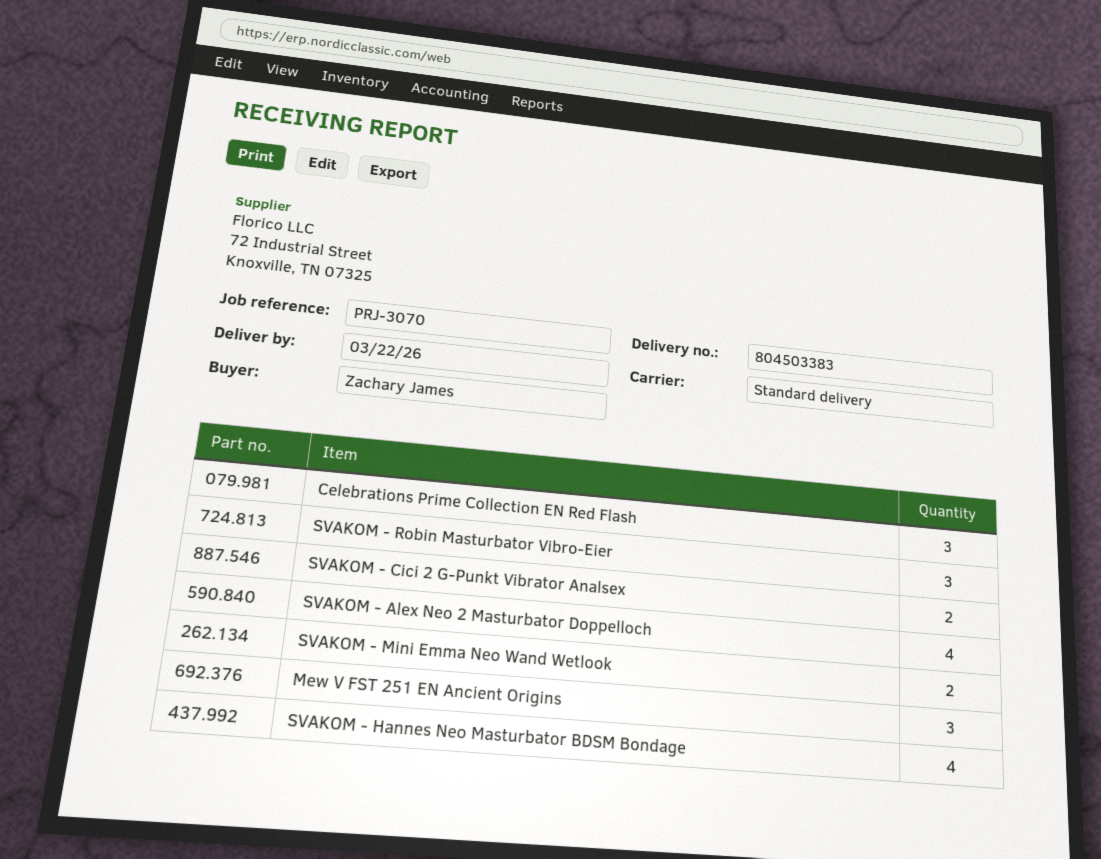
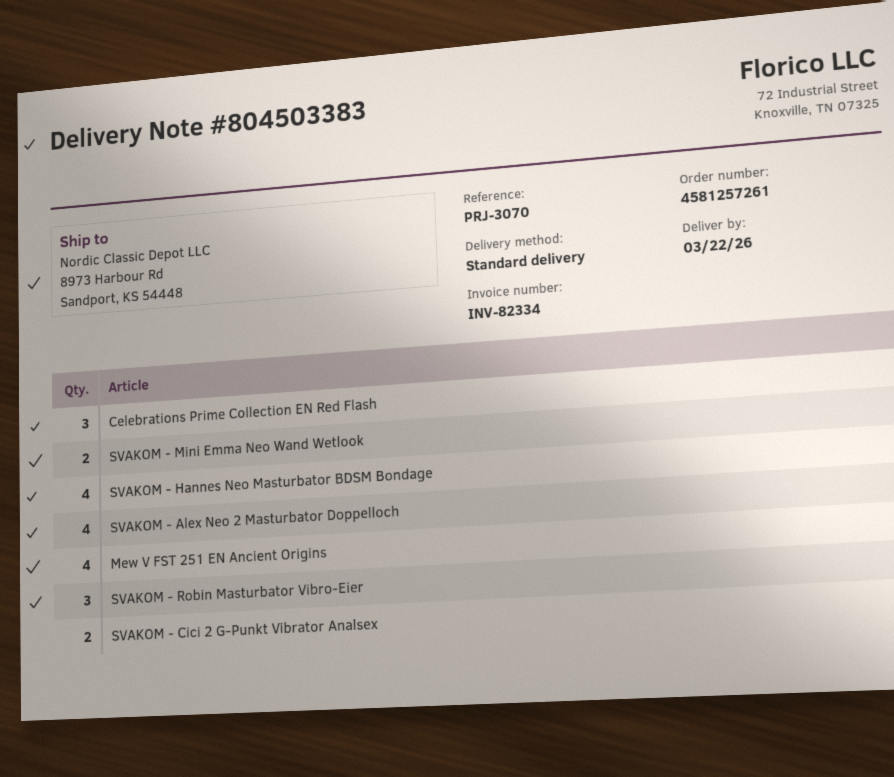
Mew V FST 251 EN Ancient Origins: 3 -> 4

